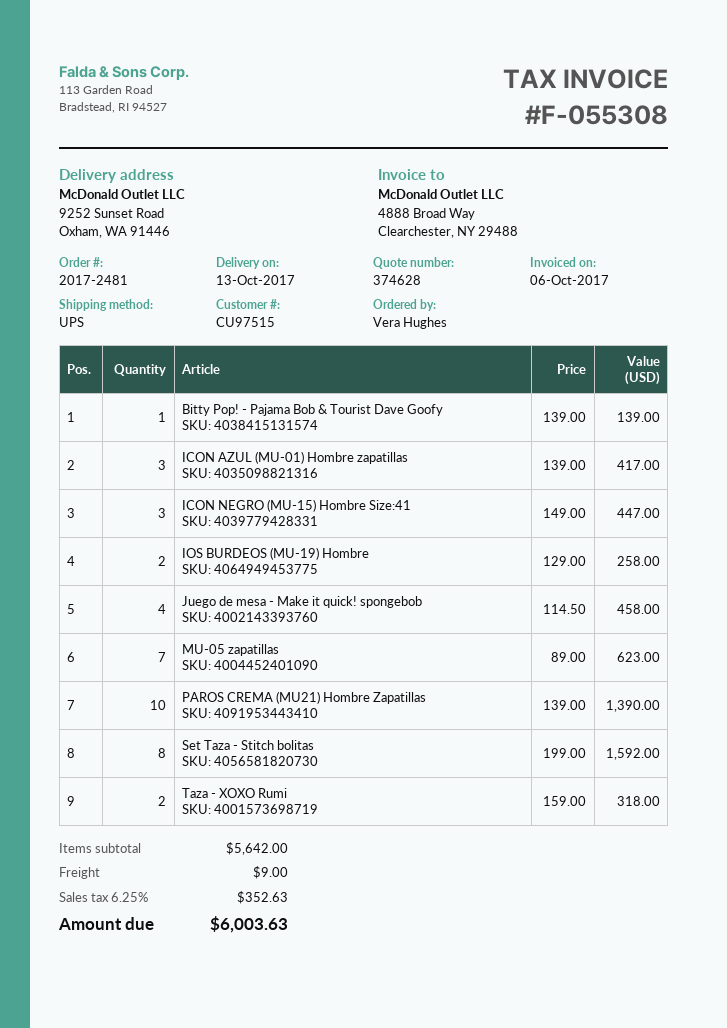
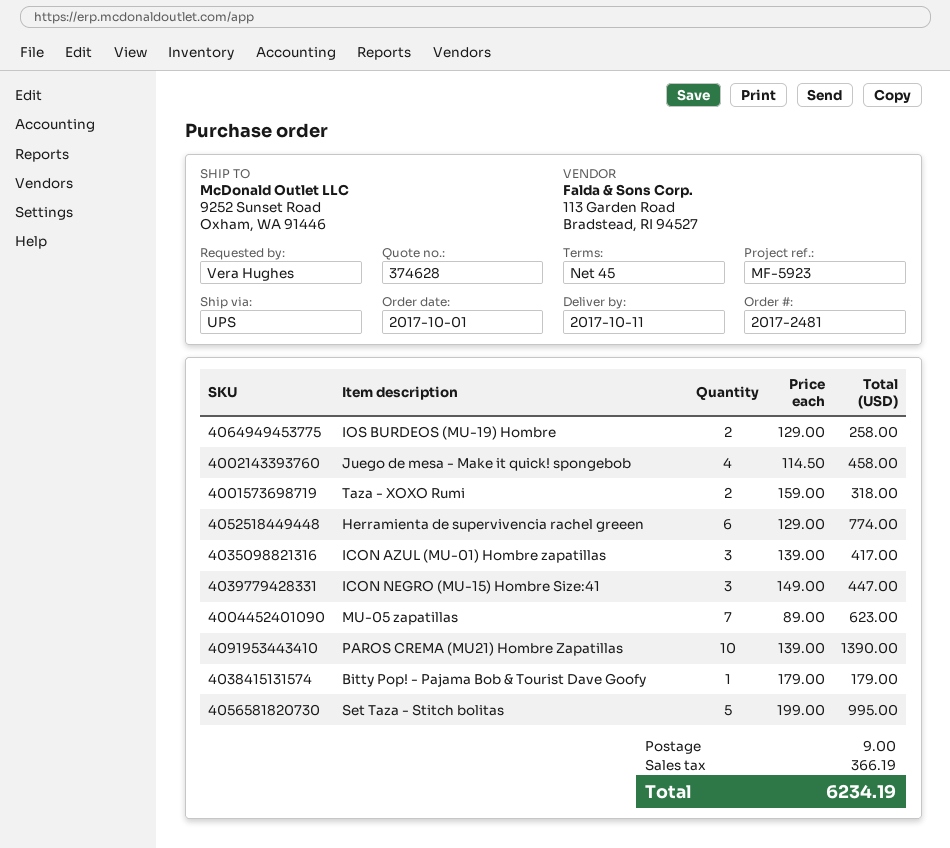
delivery date: 2017-10-13 -> 2017-10-11
Bitty Pop! - Pajama Bob & Tourist Dave Goofy: 1 x 139.00 = 139.00 -> 1 x 179.00 = 179.00
Set Taza - Stitch bolitas: 8 x 199.00 = 1592.00 -> 5 x 199.00 = 995.00
Herramienta de supervivencia rachel greeen: none -> 6 x 129.00 = 774.00
tax: 352.63 -> 366.19
total: 6003.63 -> 6234.19

